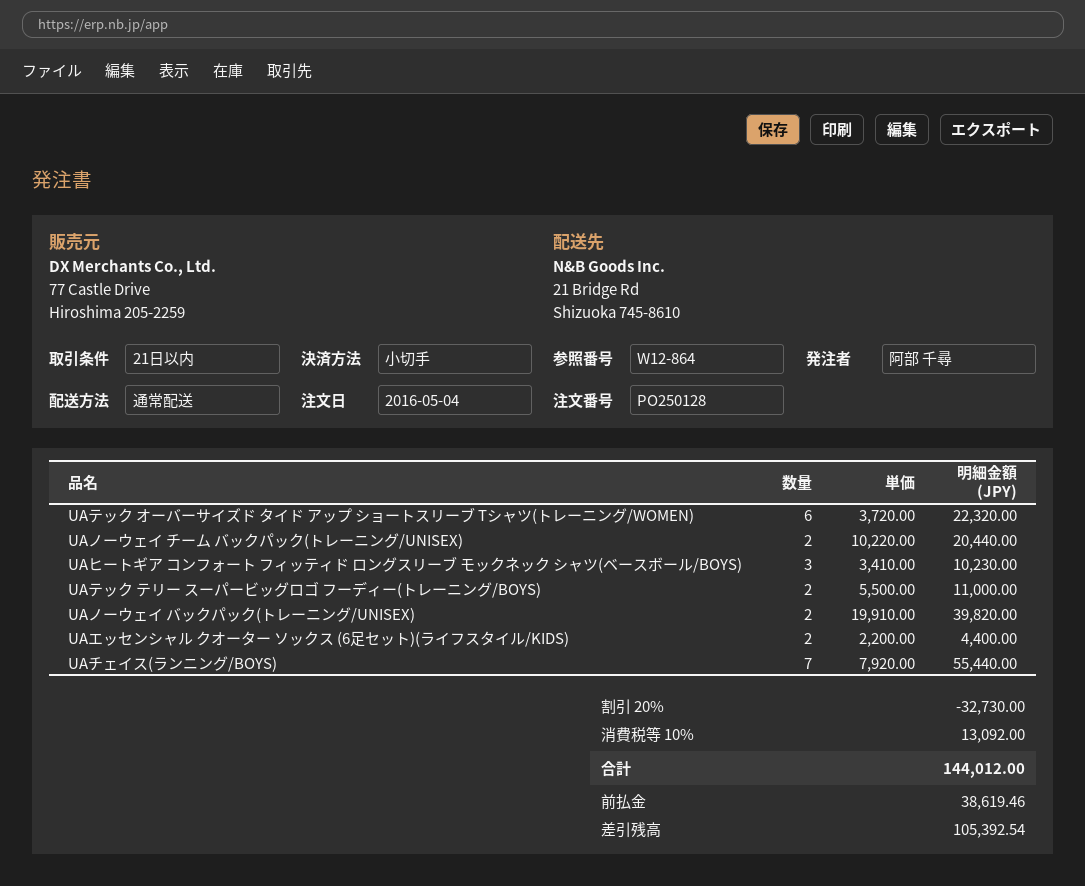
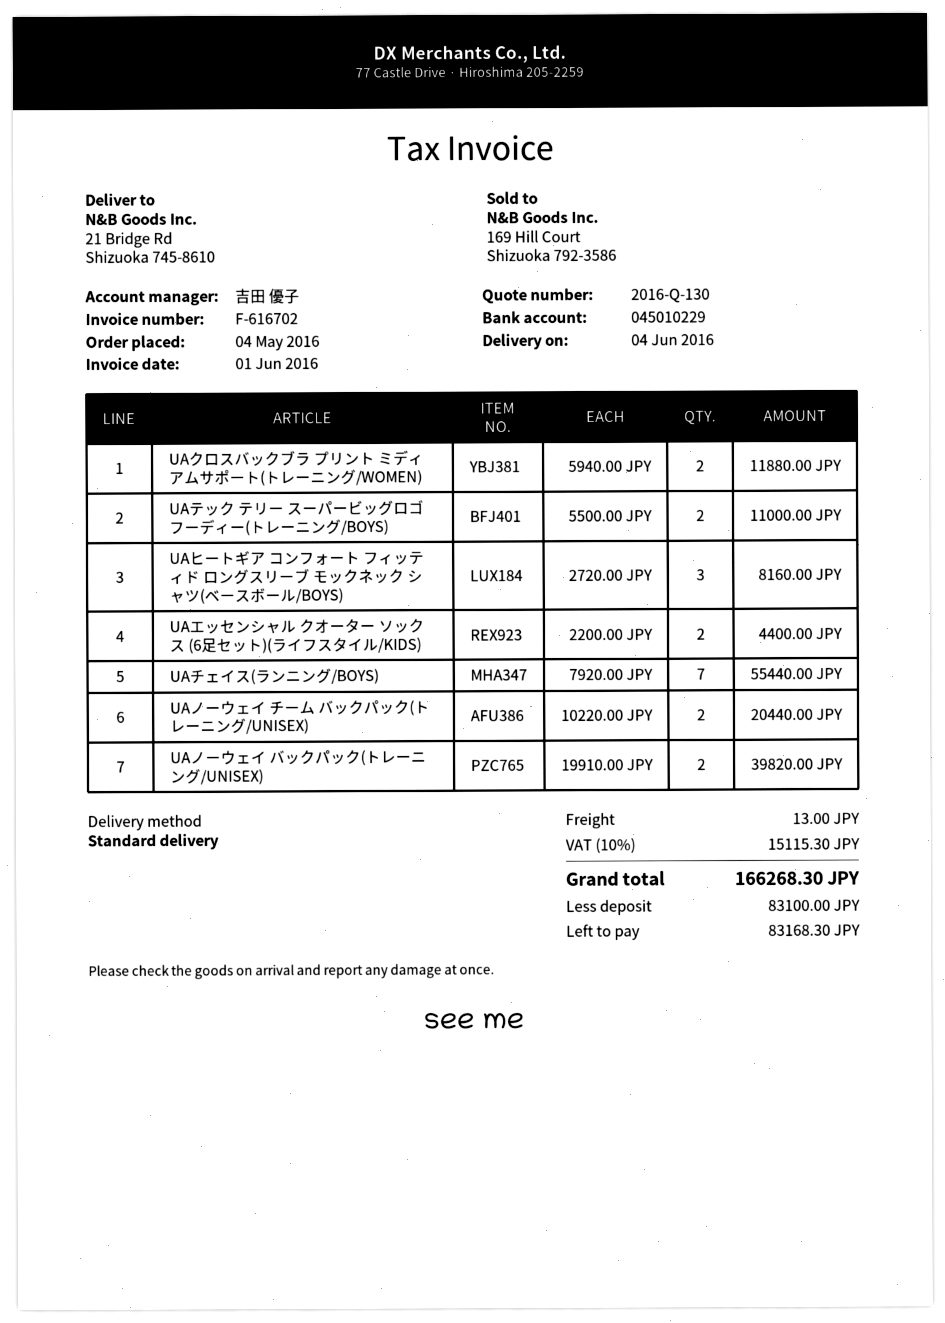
UAテック オーバーサイズド タイド アップ ショートスリーブ Tシャツ(トレーニング/WOMEN): 6 x 3720.00 = 22320.00 -> none
UAヒートギア コンフォート フィッティド ロングスリーブ モックネック シャツ(ベースボール/BOYS): 3 x 3410.00 = 10230.00 -> 3 x 2720.00 = 8160.00
UAクロスバックブラ プリント ミディアムサポート(トレーニング/WOMEN): none -> 2 x 5940.00 = 11880.00
discount: 20% = 32730.00 -> none
shipping: none -> 13.00
tax: 10% = 13092.00 -> 10% = 15115.30
total: 144012.00 -> 166268.30
deposit: 38619.46 -> 83100.00
balance: 105392.54 -> 83168.30

